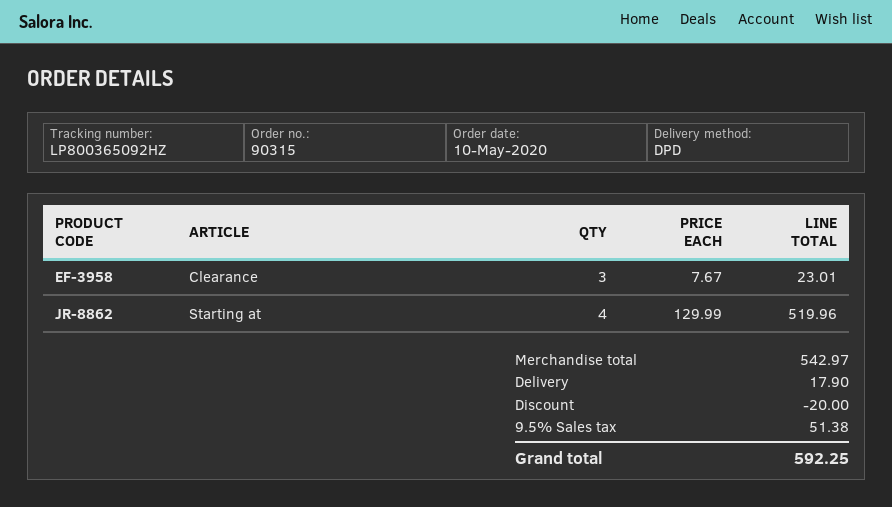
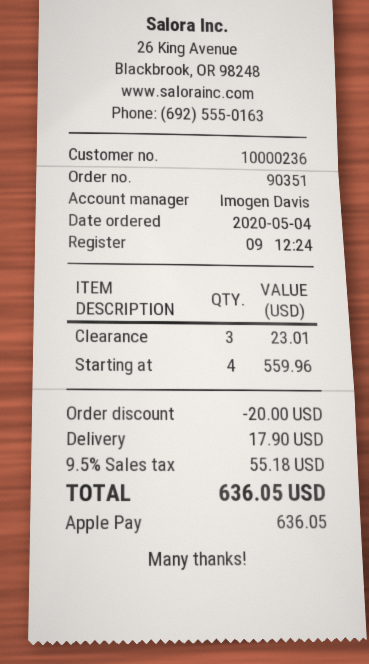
order number: 90315 -> 90351
order date: 2020-05-10 -> 2020-05-04
Starting at: 4 for 519.96 -> 4 for 559.96
tax: 9.5% = 51.38 -> 9.5% = 55.18
total: 592.25 -> 636.05

